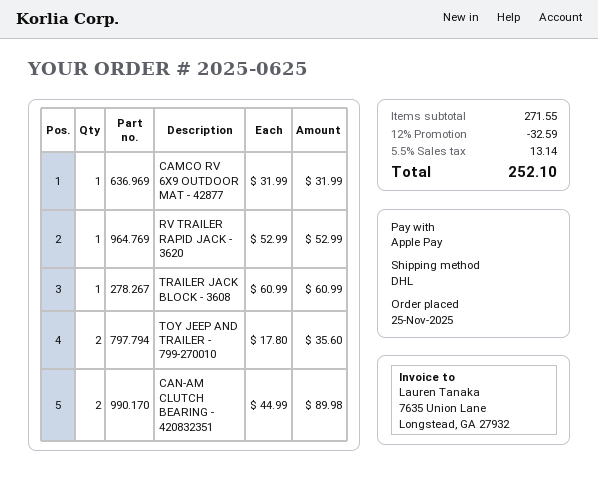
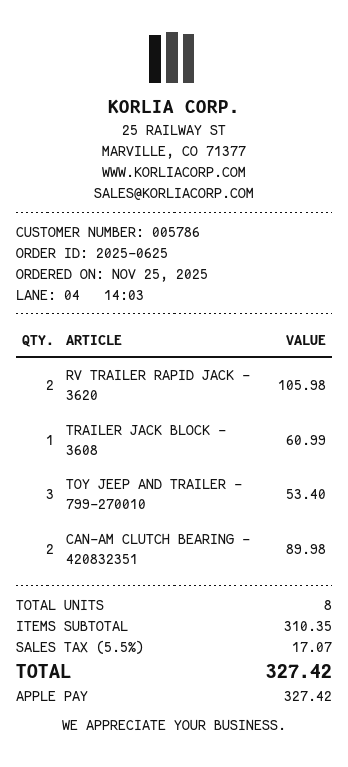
CAMCO RV 6X9 OUTDOOR MAT - 42877: 1 for 31.99 -> none
RV TRAILER RAPID JACK - 3620: 1 for 52.99 -> 2 for 105.98
TOY JEEP AND TRAILER - 799-270010: 2 for 35.60 -> 3 for 53.40
subtotal: 271.55 -> 310.35
discount: 12% = 32.59 -> none
tax: 5.5% = 13.14 -> 5.5% = 17.07
total: 252.10 -> 327.42

